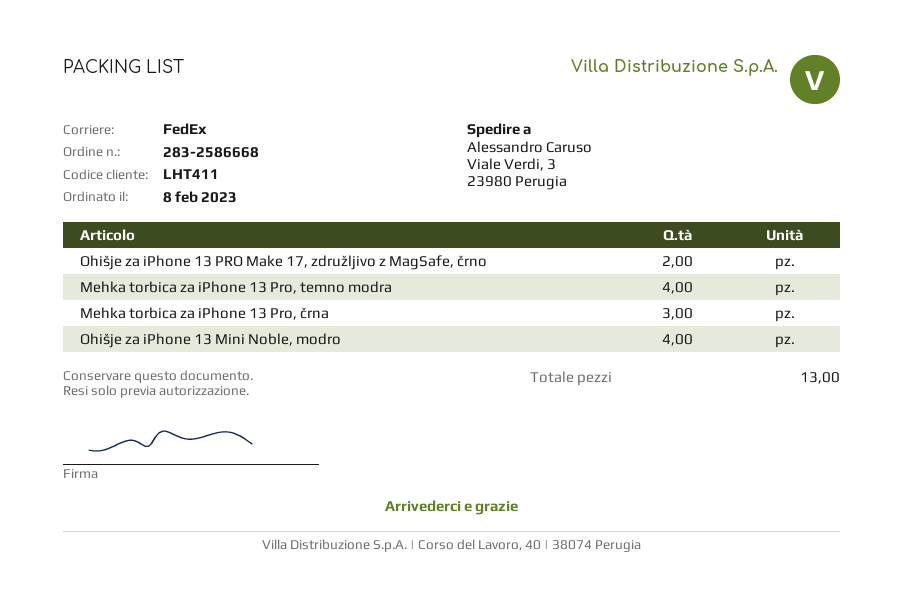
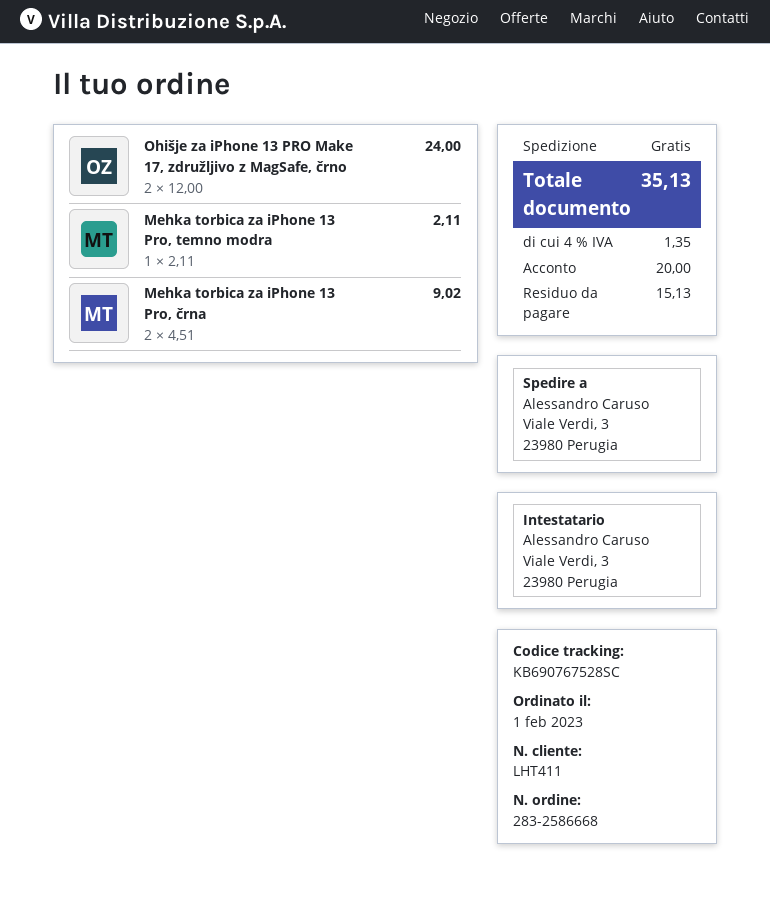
order date: 2023-02-08 -> 2023-02-01
Mehka torbica za iPhone 13 Pro, temno modra: 4 -> 1
Mehka torbica za iPhone 13 Pro, črna: 3 -> 2
Ohišje za iPhone 13 Mini Noble, modro: 4 -> none

